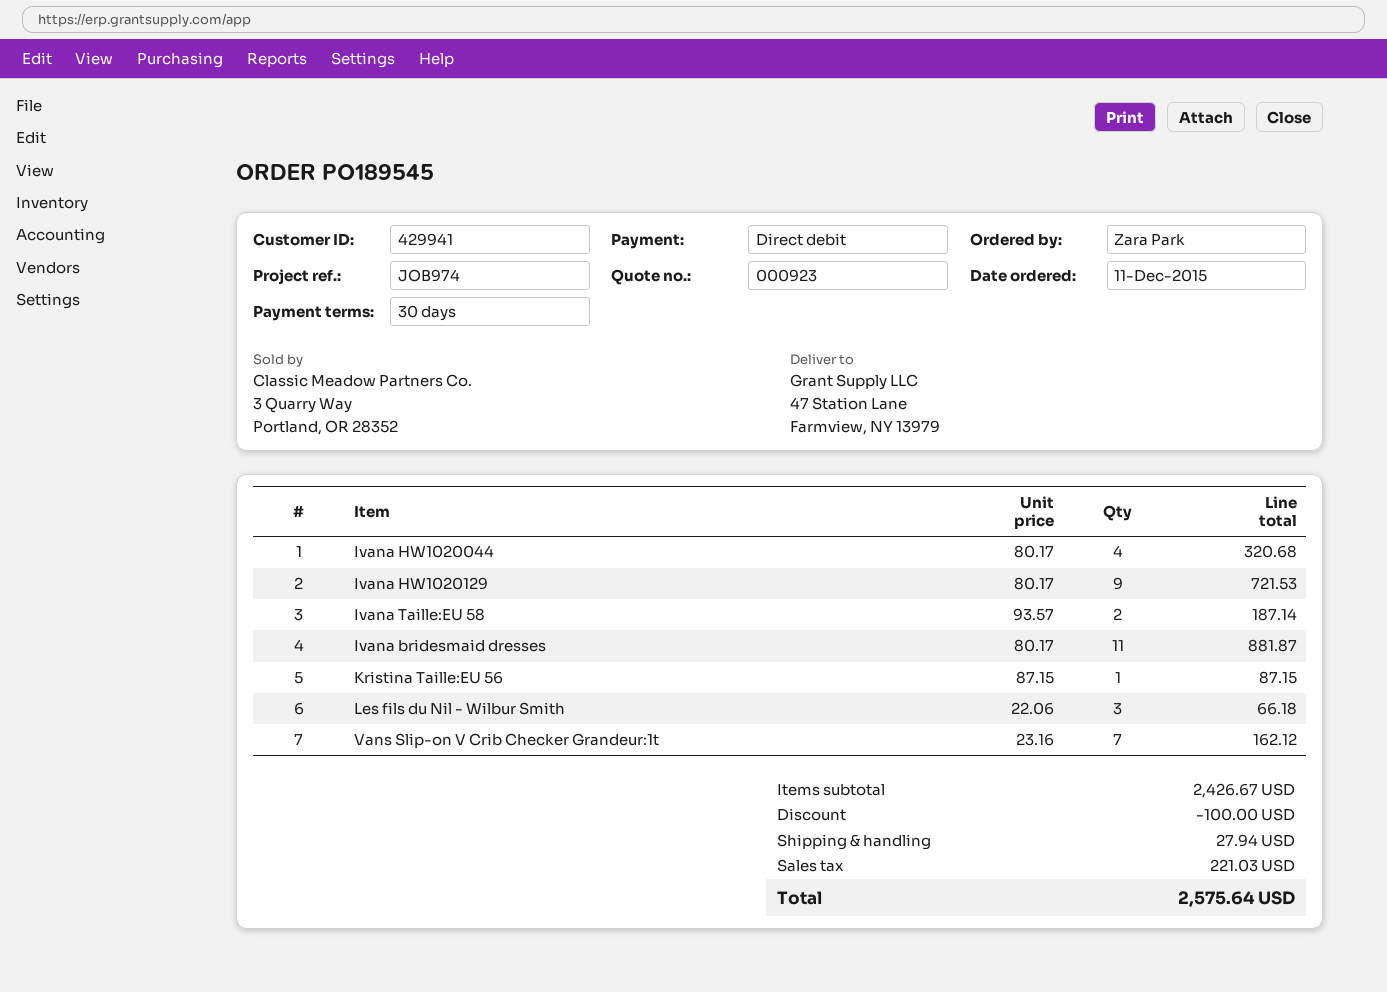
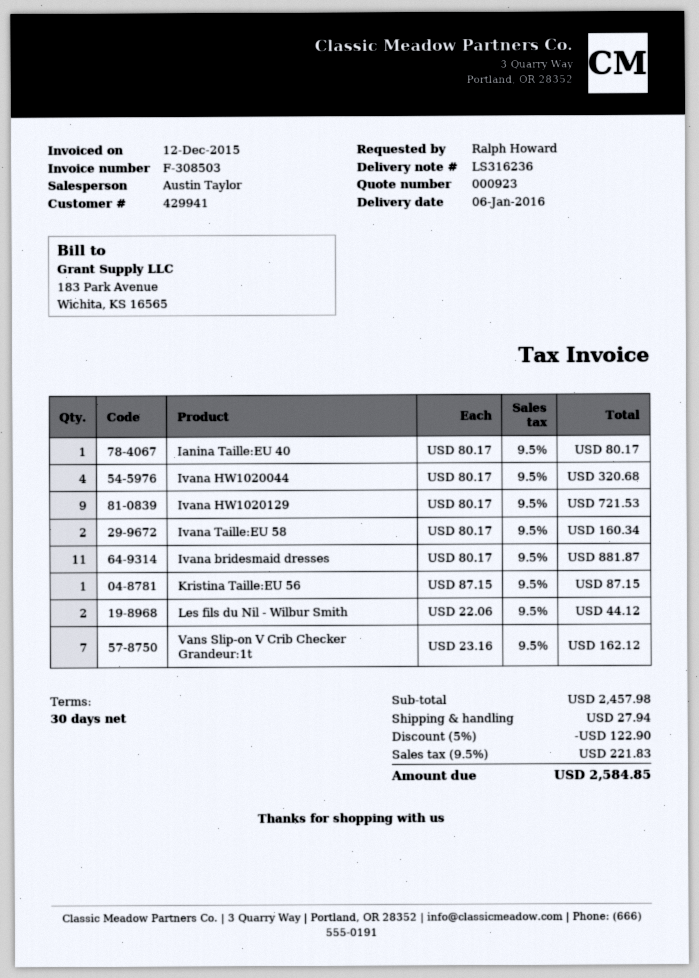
ordered by: Zara Park -> Ralph Howard
Ivana Taille:EU 58: 2 x 93.57 = 187.14 -> 2 x 80.17 = 160.34
Les fils du Nil - Wilbur Smith: 3 x 22.06 = 66.18 -> 2 x 22.06 = 44.12
Ianina Taille:EU 40: none -> 1 x 80.17 = 80.17
subtotal: 2426.67 -> 2457.98
discount: 100.00 -> 122.90
tax: 221.03 -> 221.83
total: 2575.64 -> 2584.85

